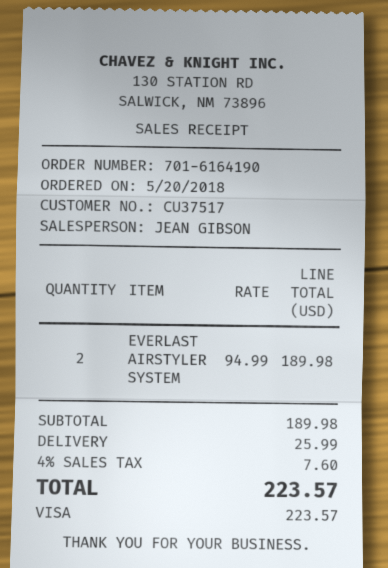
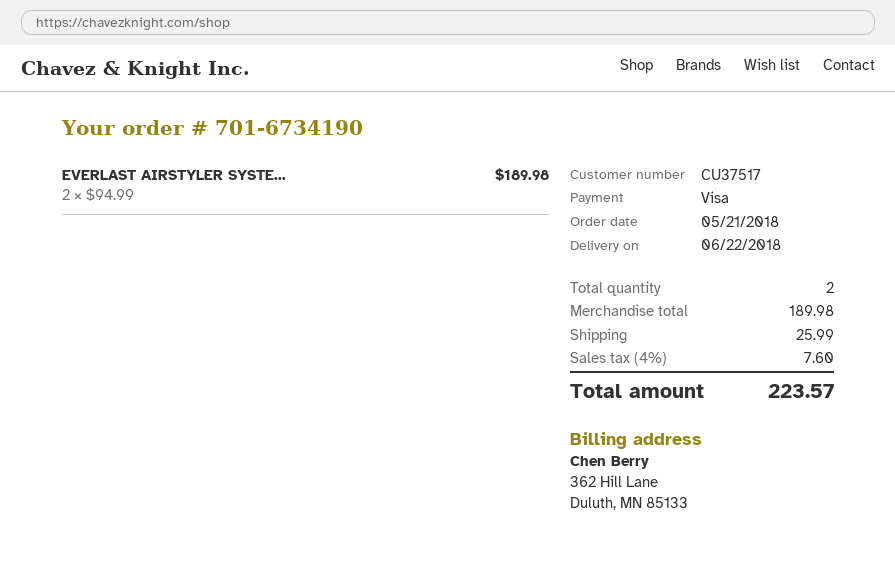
order number: 701-6164190 -> 701-6734190
order date: 2018-05-20 -> 2018-05-21

